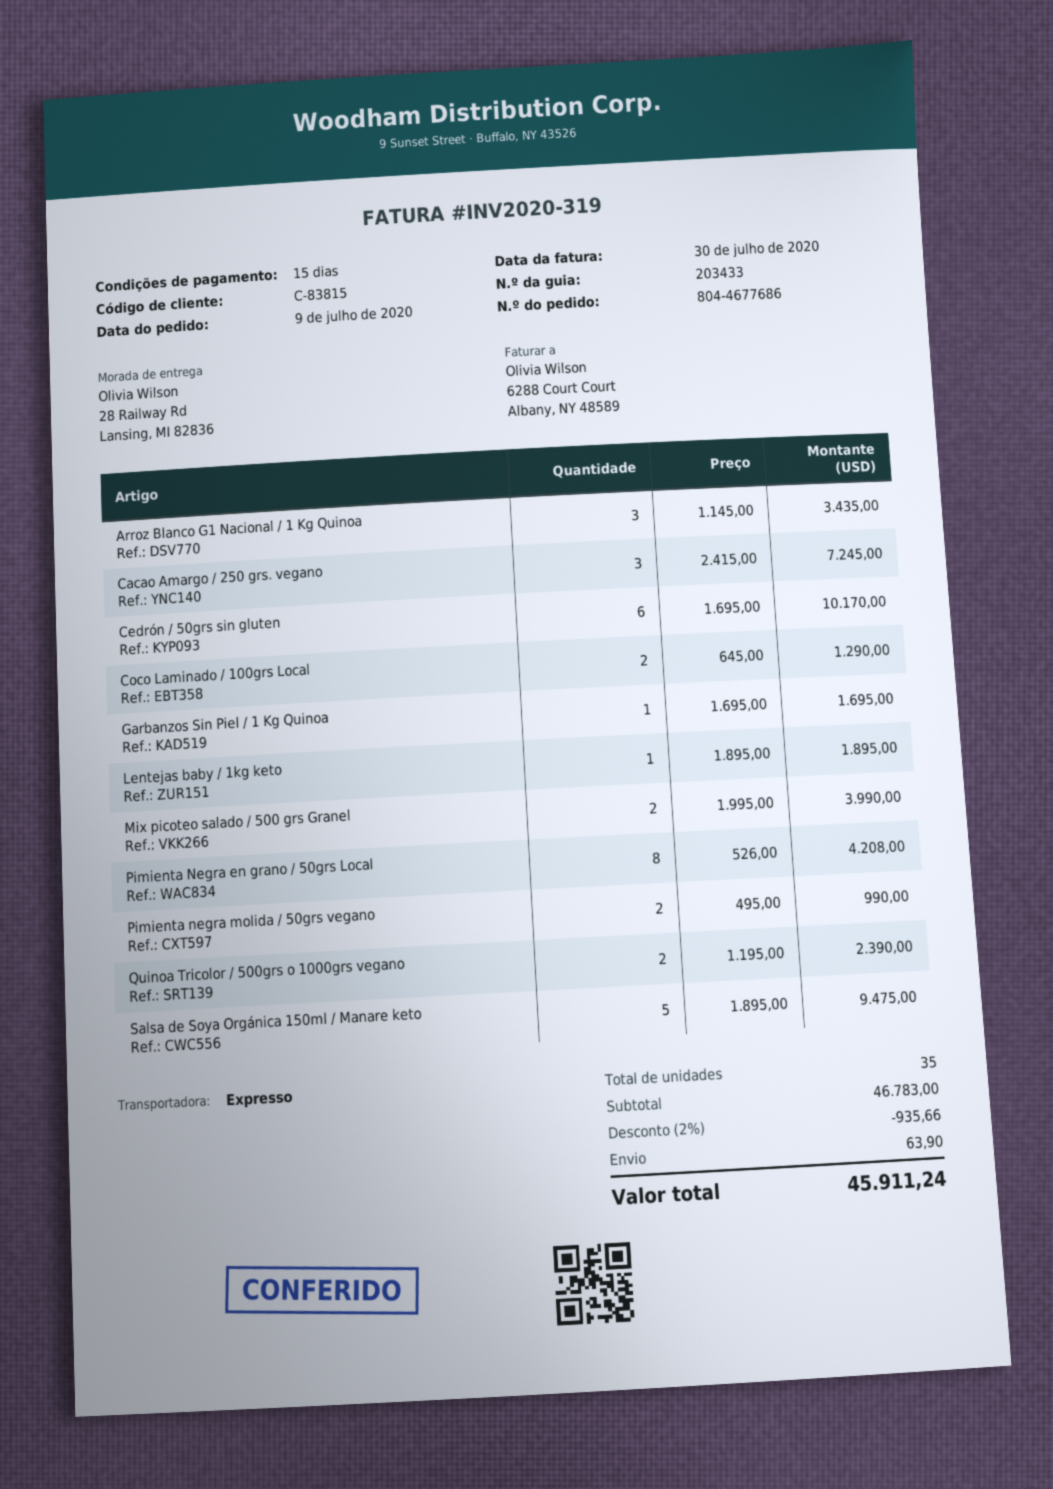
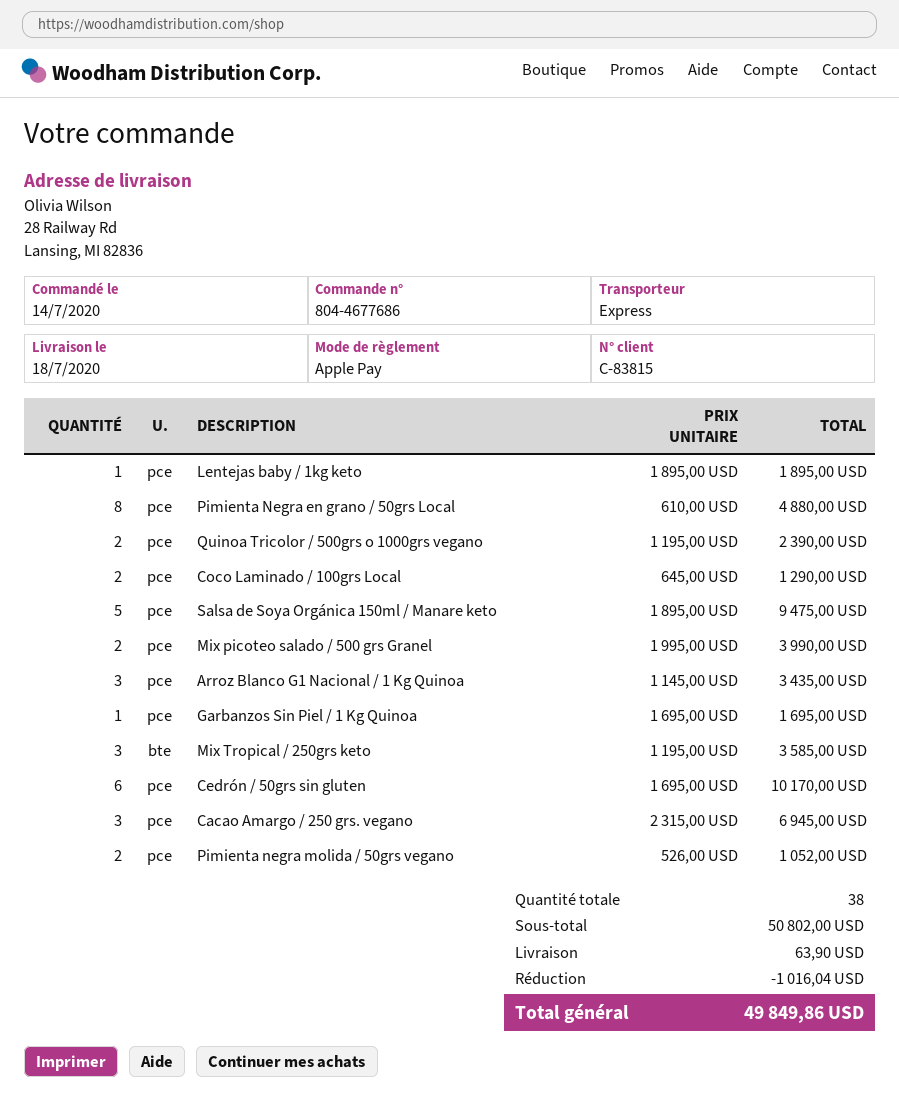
order date: 2020-07-09 -> 2020-07-14
Cacao Amargo / 250 grs. vegano: 3 x 2415.00 = 7245.00 -> 3 x 2315.00 = 6945.00
Pimienta Negra en grano / 50grs Local: 8 x 526.00 = 4208.00 -> 8 x 610.00 = 4880.00
Pimienta negra molida / 50grs vegano: 2 x 495.00 = 990.00 -> 2 x 526.00 = 1052.00
Mix Tropical / 250grs keto: none -> 3 x 1195.00 = 3585.00
total quantity: 35 -> 38
subtotal: 46783.00 -> 50802.00
discount: 935.66 -> 1016.04
total: 45911.24 -> 49849.86

